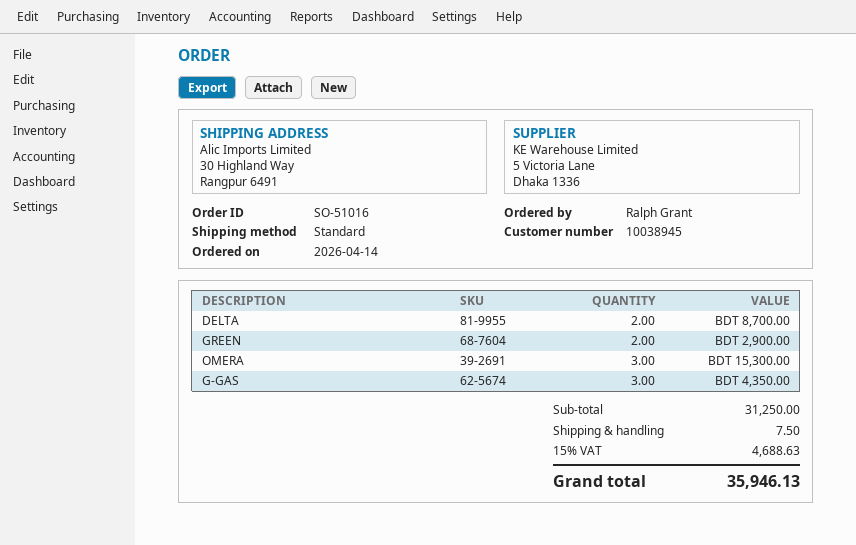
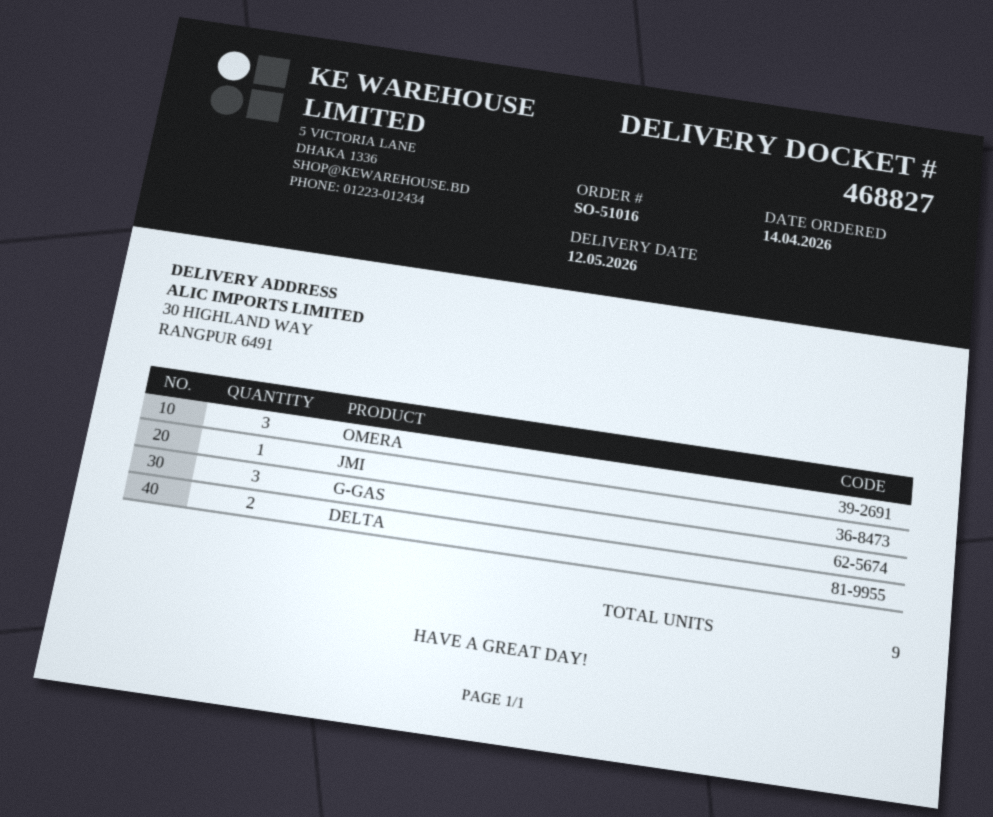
GREEN: 2 -> none
JMI: none -> 1

